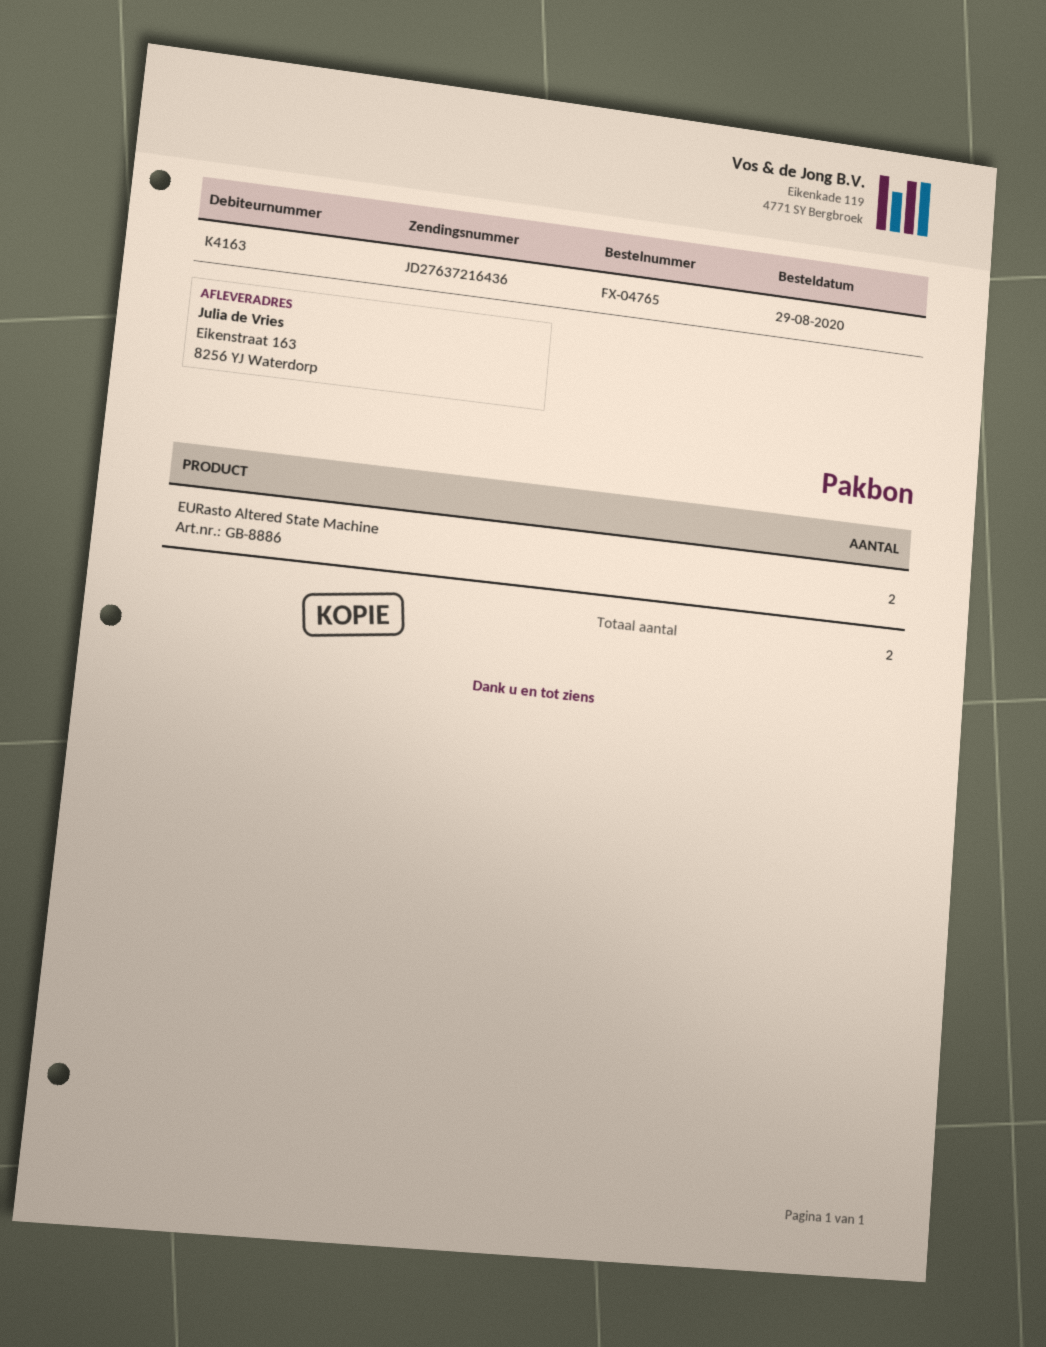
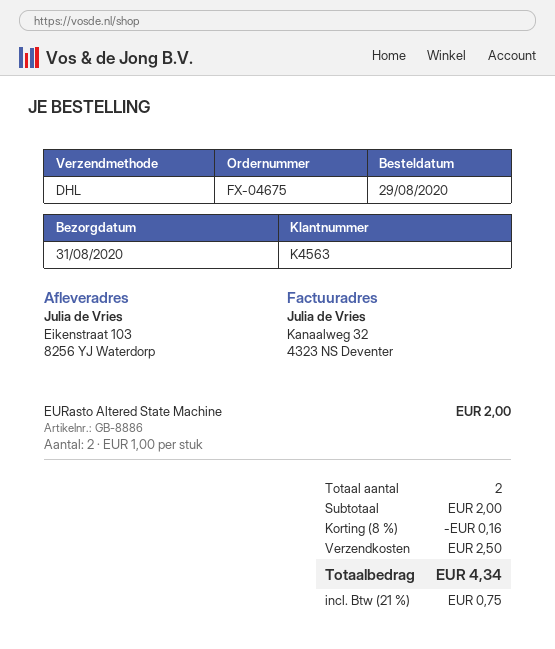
order number: FX-04765 -> FX-04675
customer number: K4163 -> K4563
ship to: Eikenstraat 163, 8256 YJ Waterdorp -> Eikenstraat 103, 8256 YJ Waterdorp

